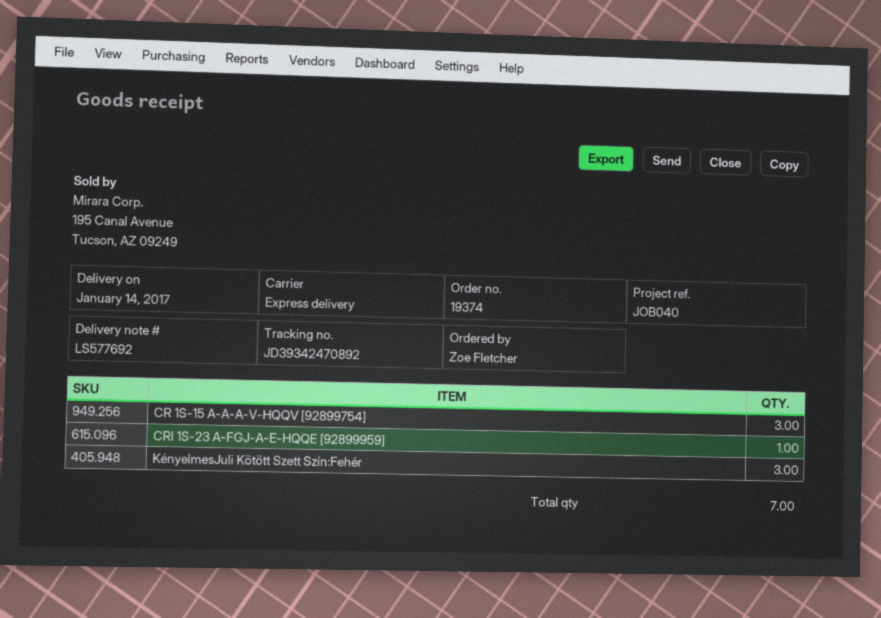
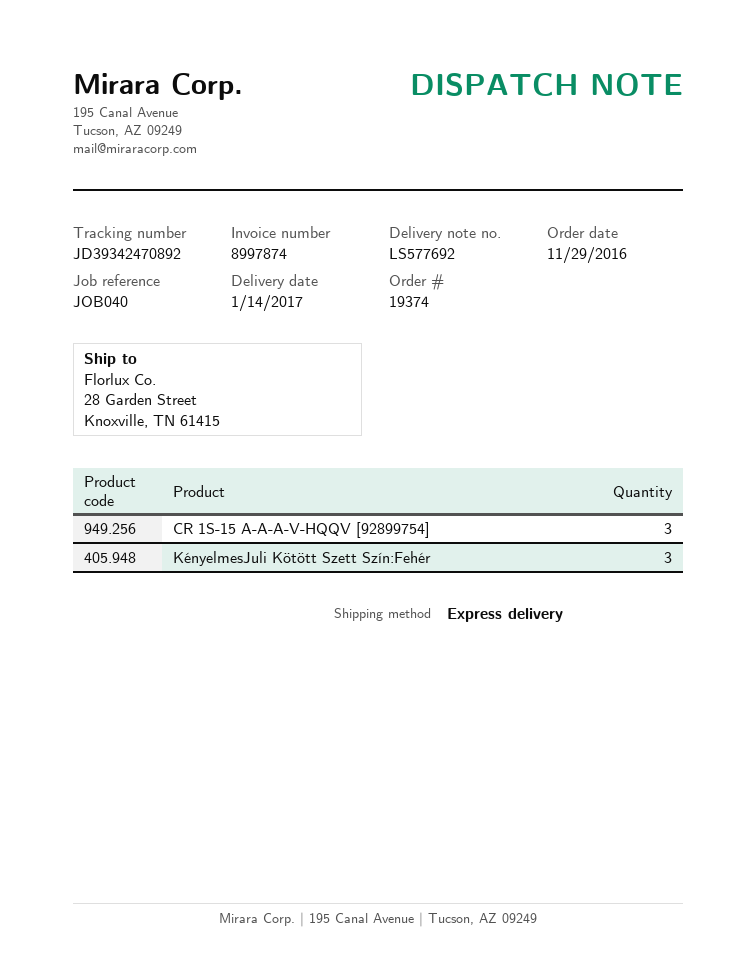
CRI 1S-23 A-FGJ-A-E-HQQE [92899959]: 1 -> none

